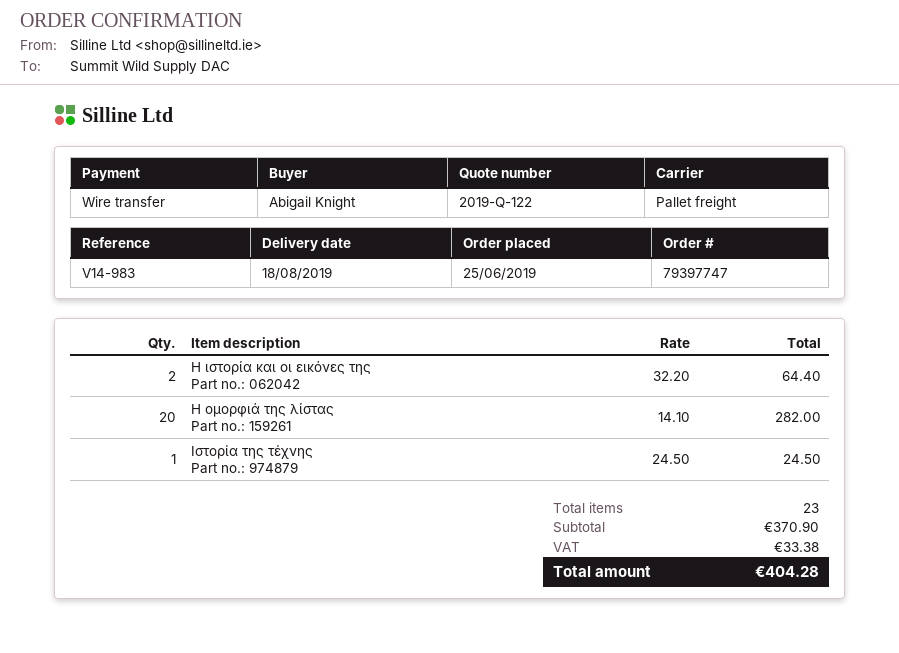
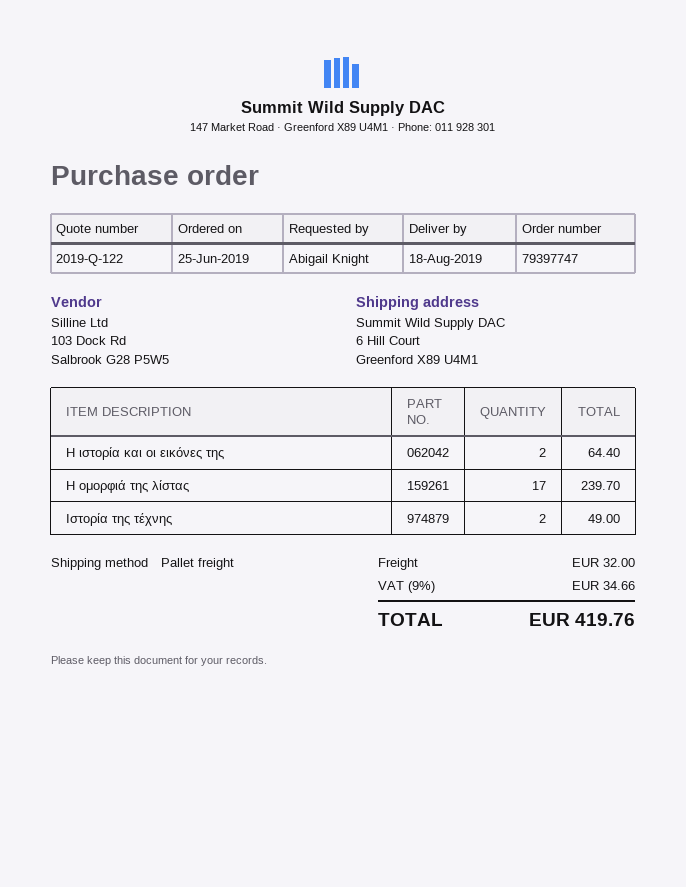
Η ομορφιά της λίστας: 20 for 282.00 -> 17 for 239.70
Ιστορία της τέχνης: 1 for 24.50 -> 2 for 49.00
shipping: none -> 32.00
tax: 33.38 -> 34.66
total: 404.28 -> 419.76

